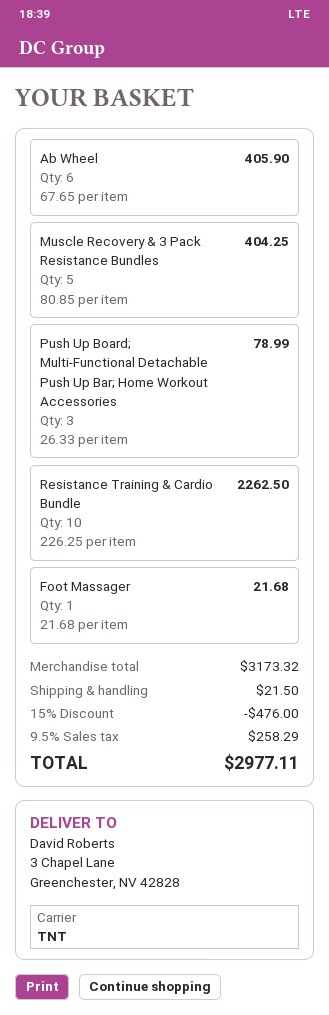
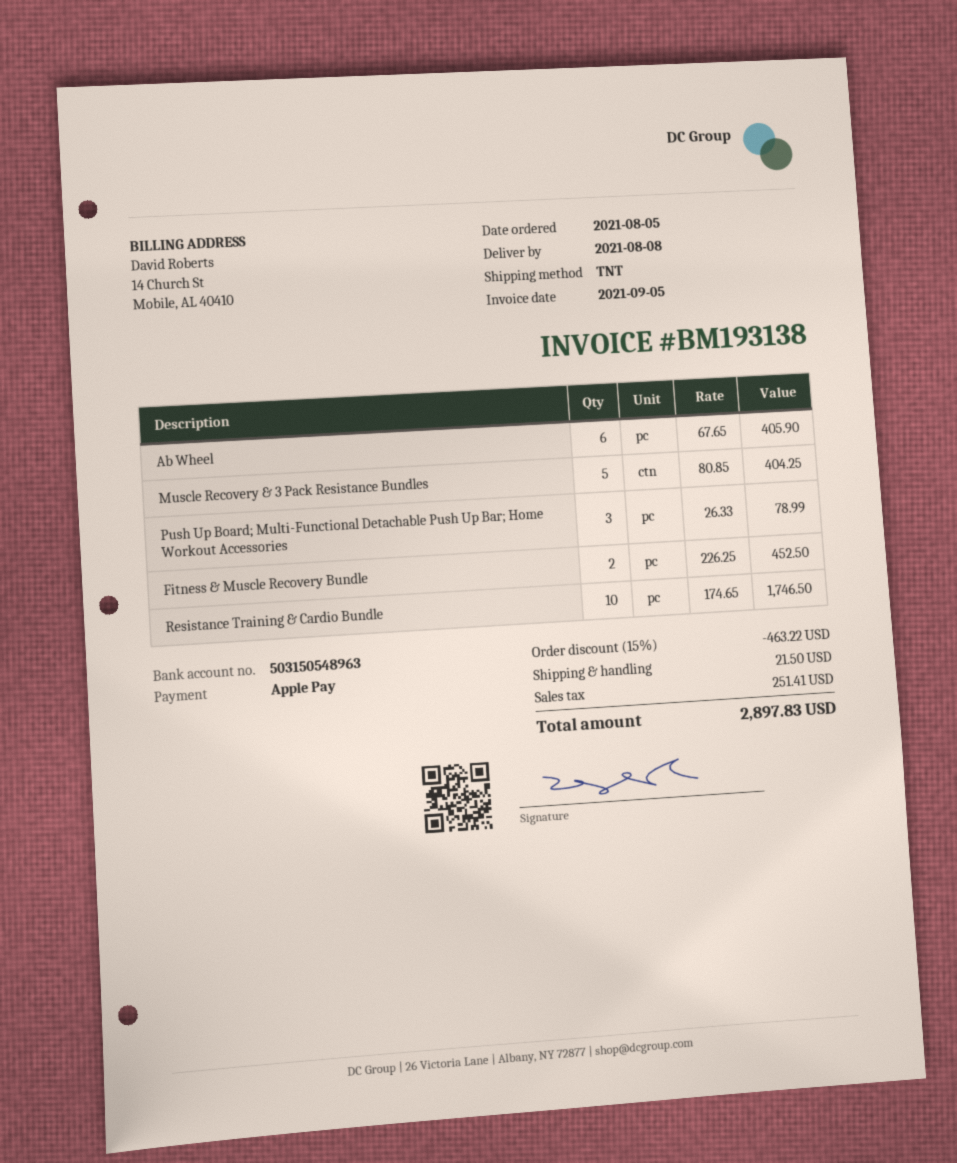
Resistance Training & Cardio Bundle: 10 x 226.25 = 2262.50 -> 10 x 174.65 = 1746.50
Foot Massager: 1 x 21.68 = 21.68 -> none
Fitness & Muscle Recovery Bundle: none -> 2 x 226.25 = 452.50
discount: 15% = 476.00 -> 15% = 463.22
tax: 258.29 -> 251.41
total: 2977.11 -> 2897.83

